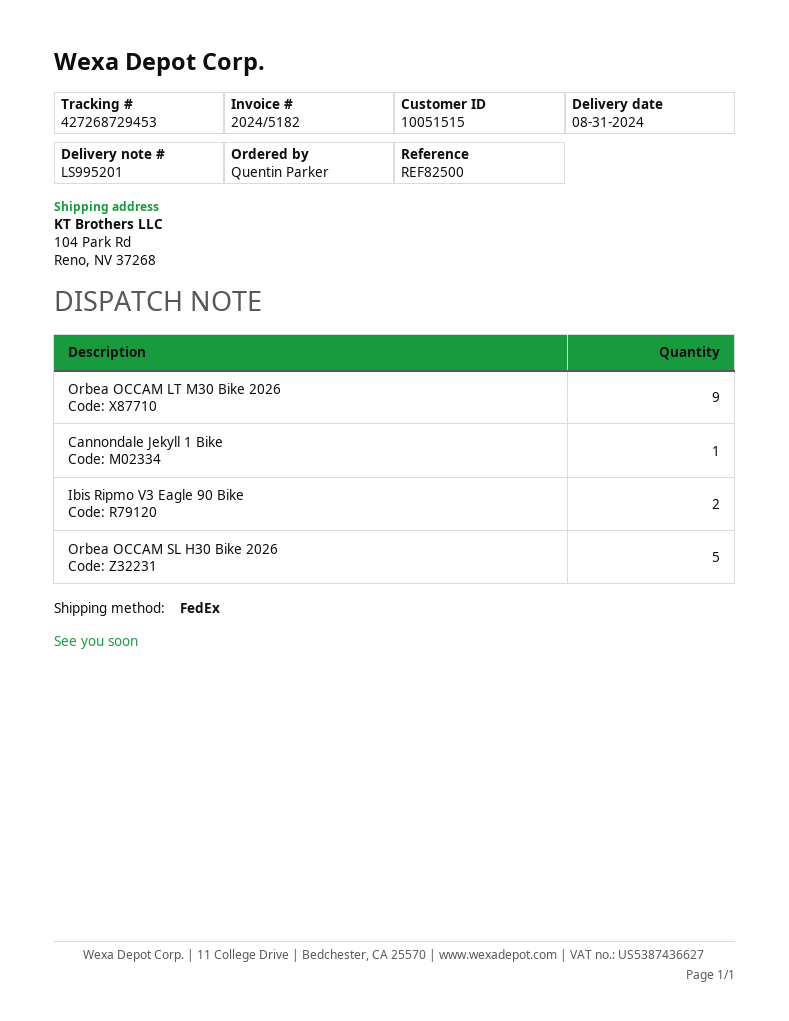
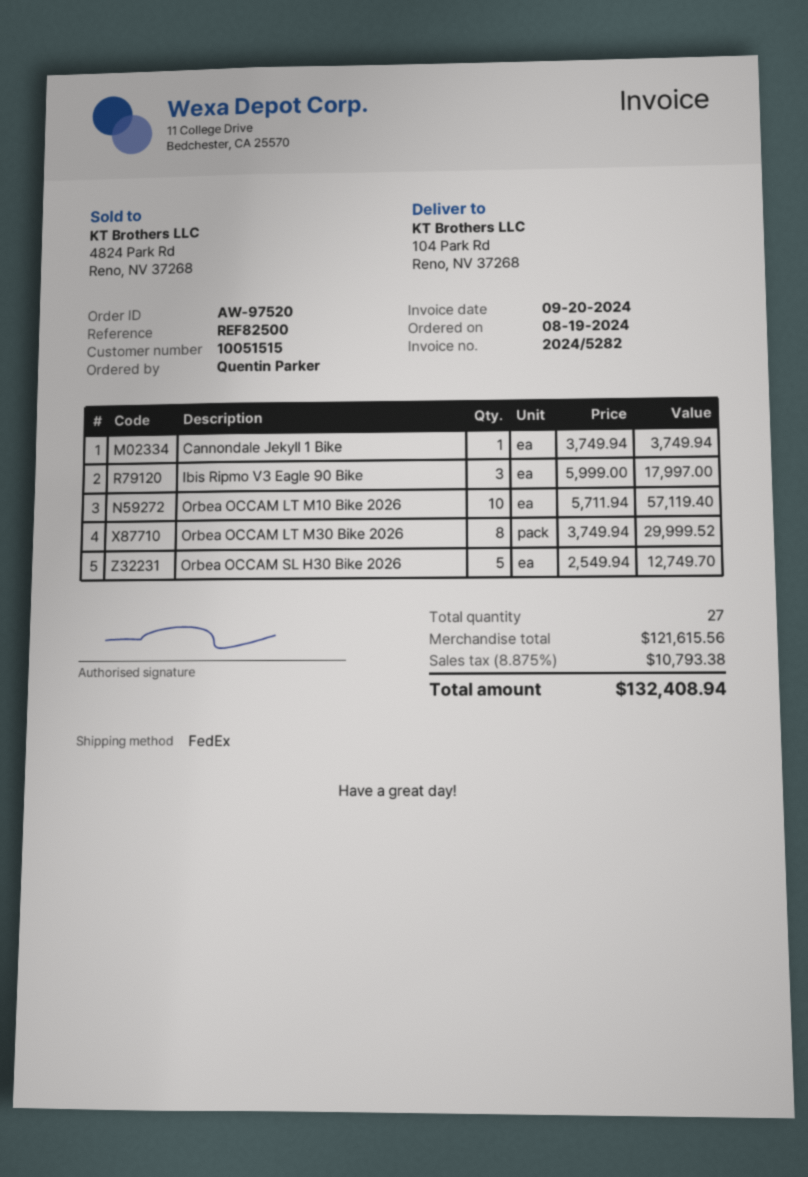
invoice number: 2024/5182 -> 2024/5282
Orbea OCCAM LT M30 Bike 2026: 9 -> 8
Ibis Ripmo V3 Eagle 90 Bike: 2 -> 3
Orbea OCCAM LT M10 Bike 2026: none -> 10

